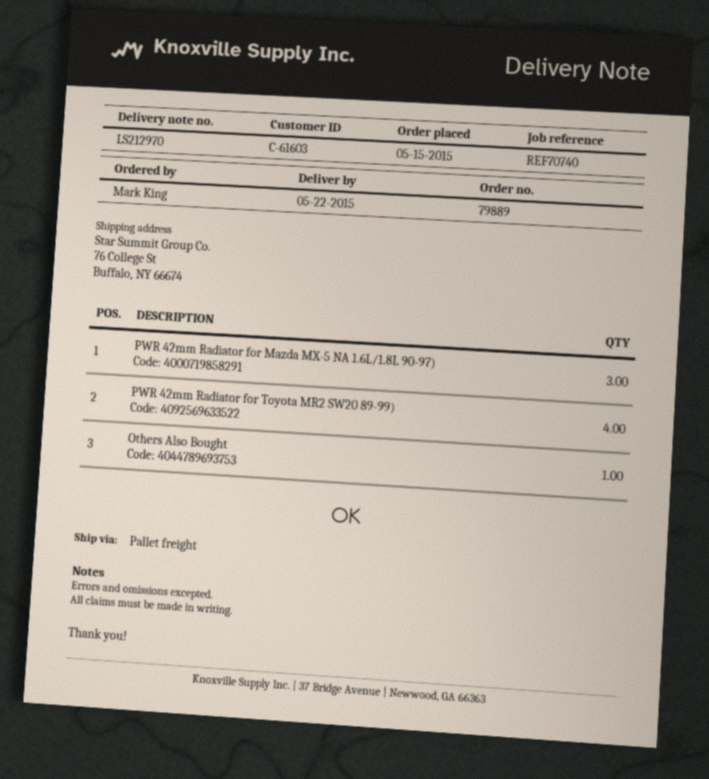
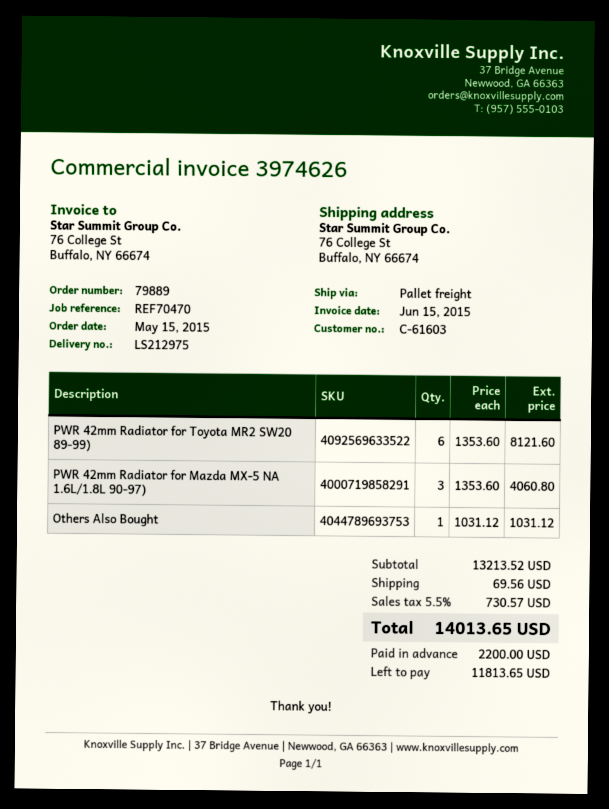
delivery note number: LS212970 -> LS212975
reference: REF70740 -> REF70470
PWR 42mm Radiator for Toyota MR2 SW20 89-99): 4 -> 6

